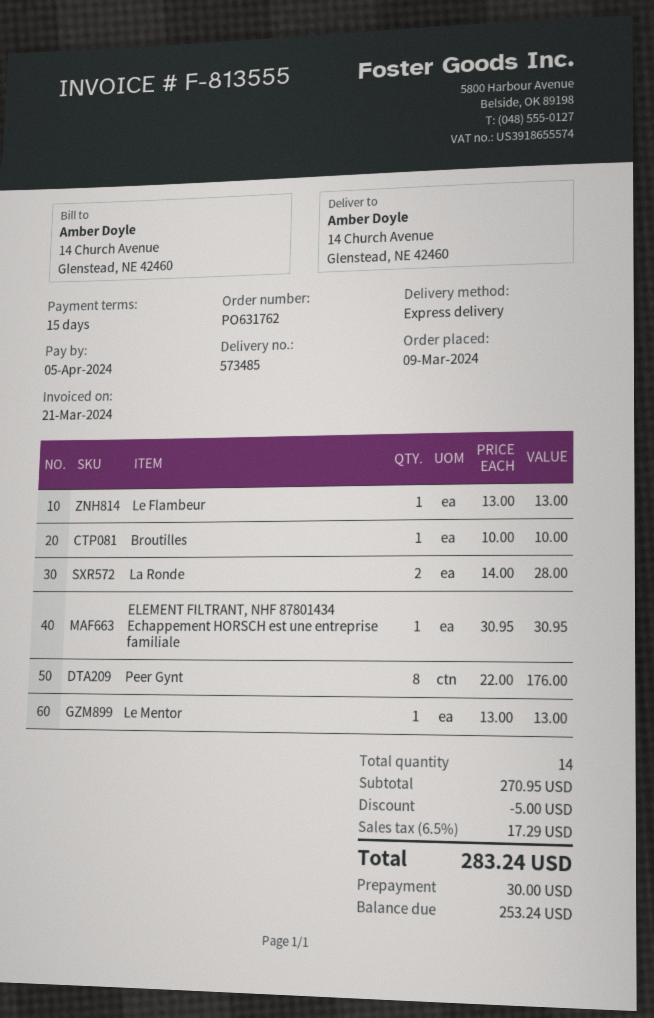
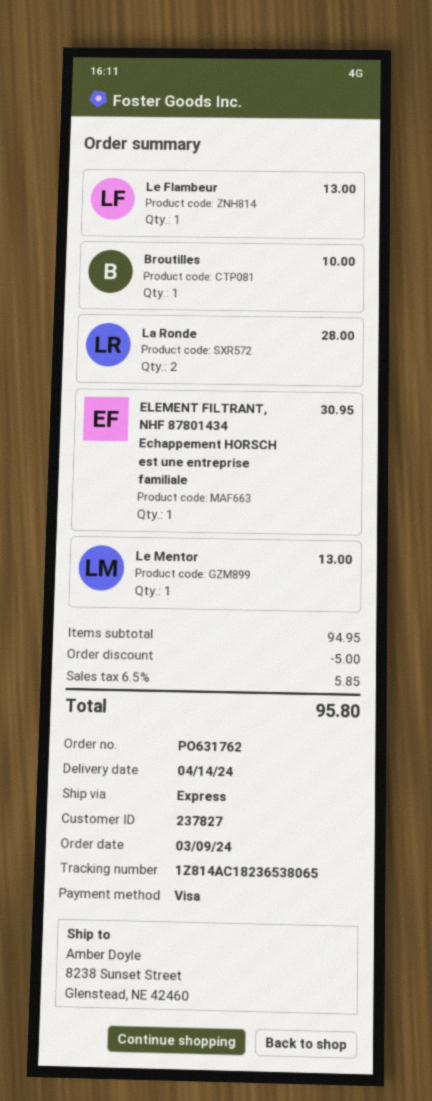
ship to: 14 Church Avenue, Glenstead, NE 42460 -> 8238 Sunset Street, Glenstead, NE 42460
Peer Gynt: 8 for 176.00 -> none
subtotal: 270.95 -> 94.95
tax: 6.5% = 17.29 -> 6.5% = 5.85
total: 283.24 -> 95.80

